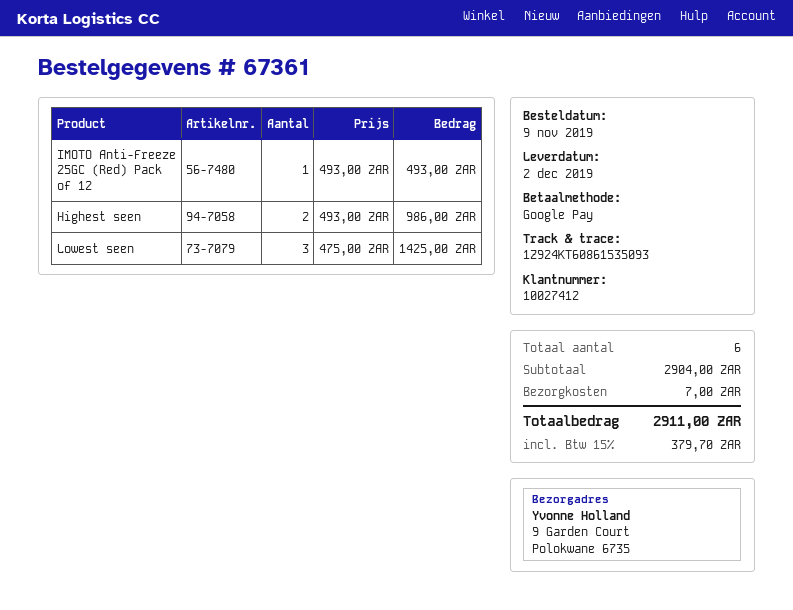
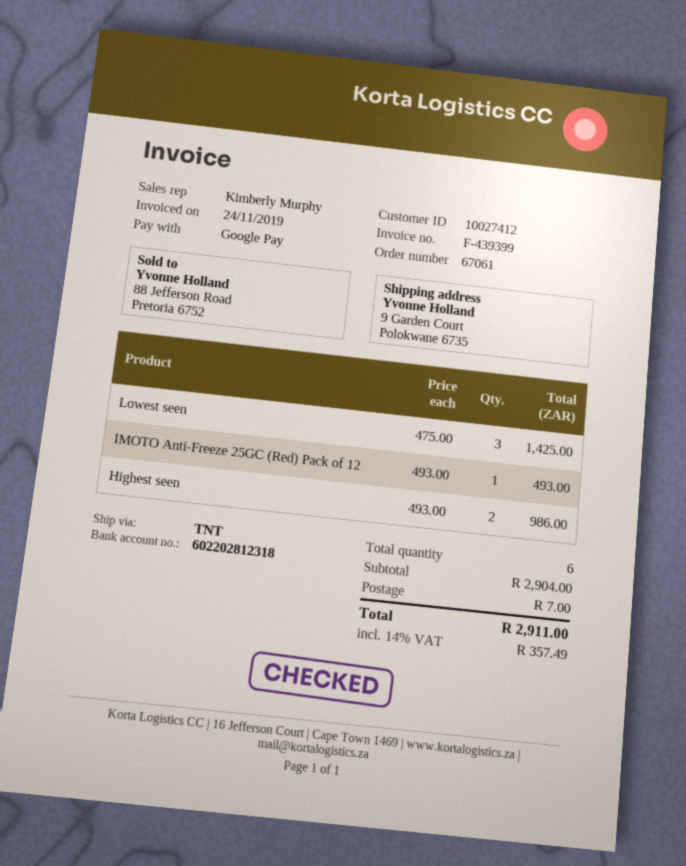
order number: 67361 -> 67061
tax: 15% = 379.70 -> 14% = 357.49

